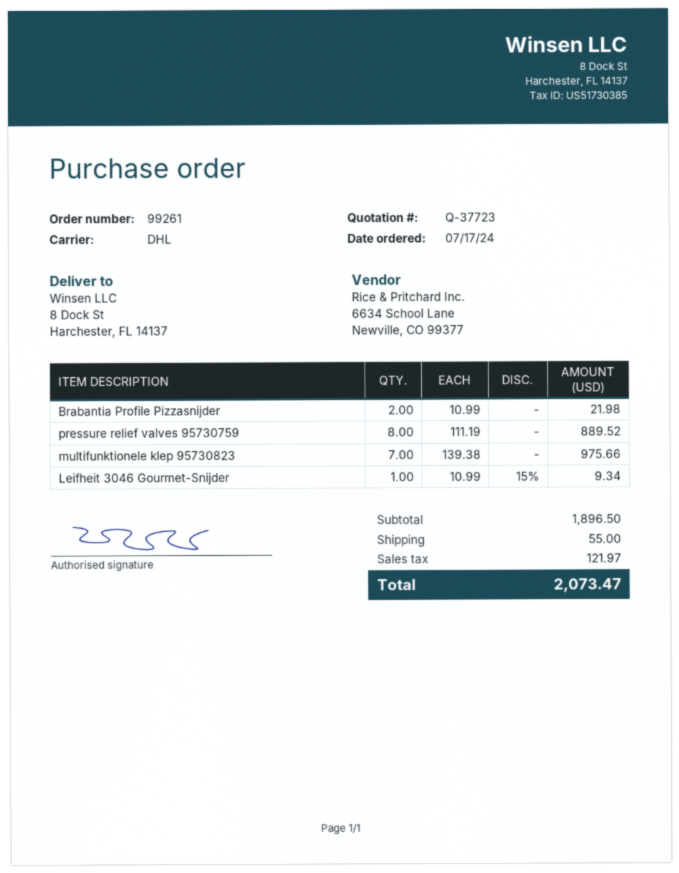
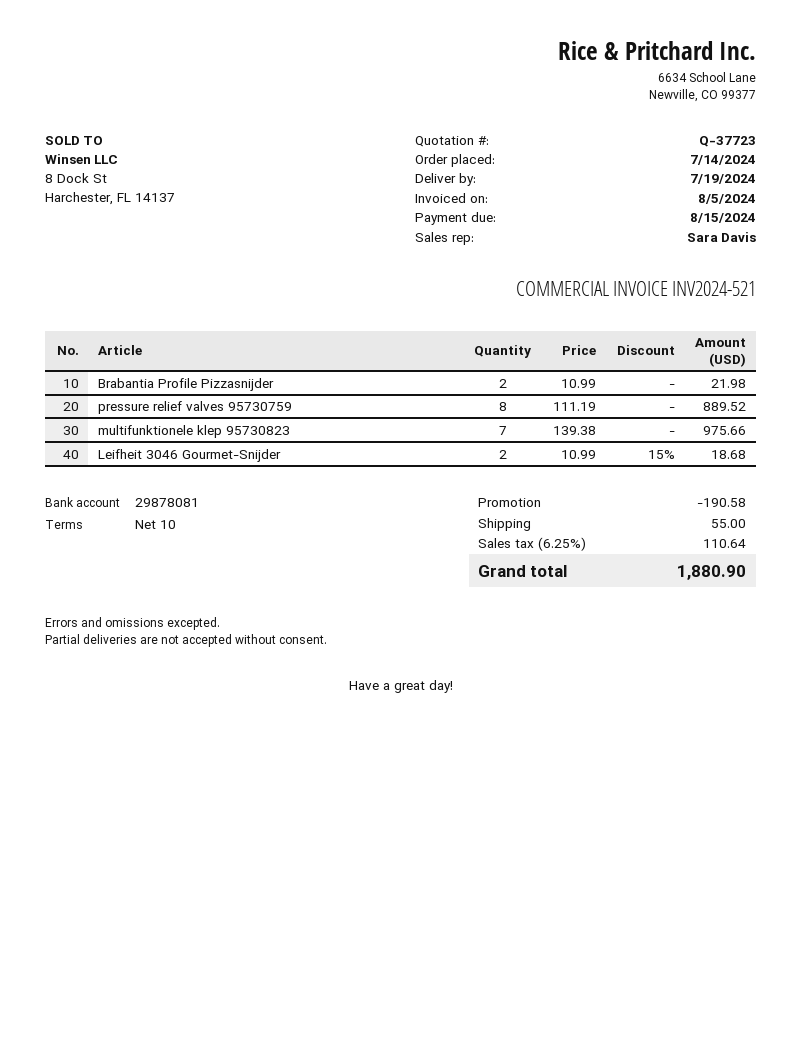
order date: 2024-07-17 -> 2024-07-14
Leifheit 3046 Gourmet-Snijder: 1 x 10.99 - 15% = 9.34 -> 2 x 10.99 - 15% = 18.68
discount: none -> 190.58
tax: 121.97 -> 110.64
total: 2073.47 -> 1880.90

